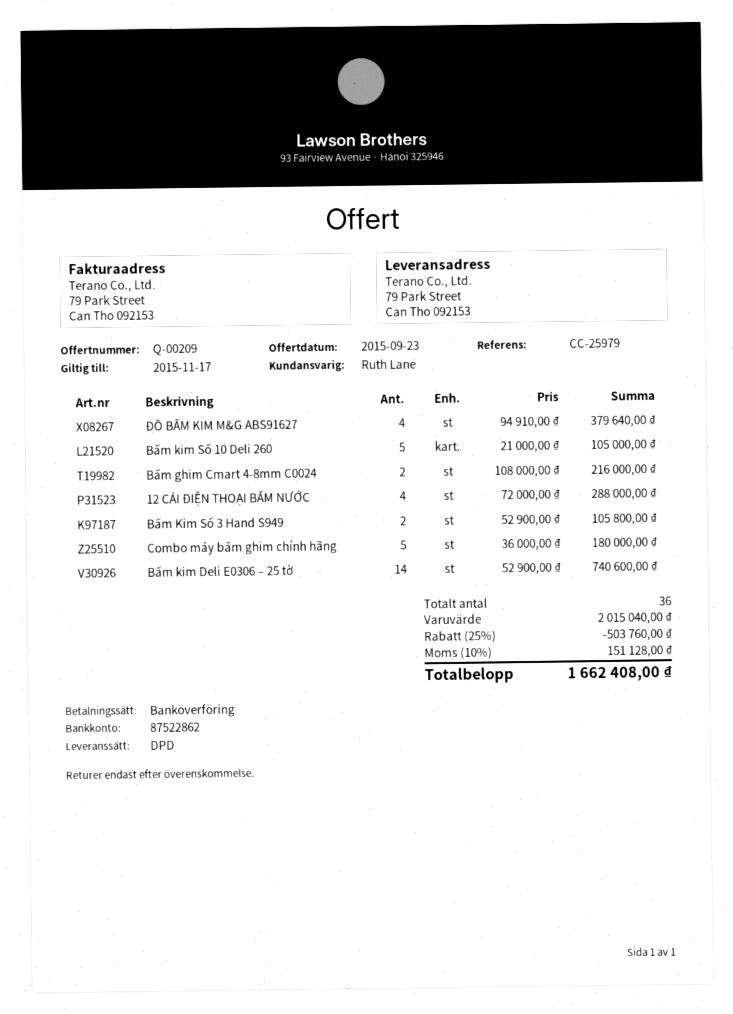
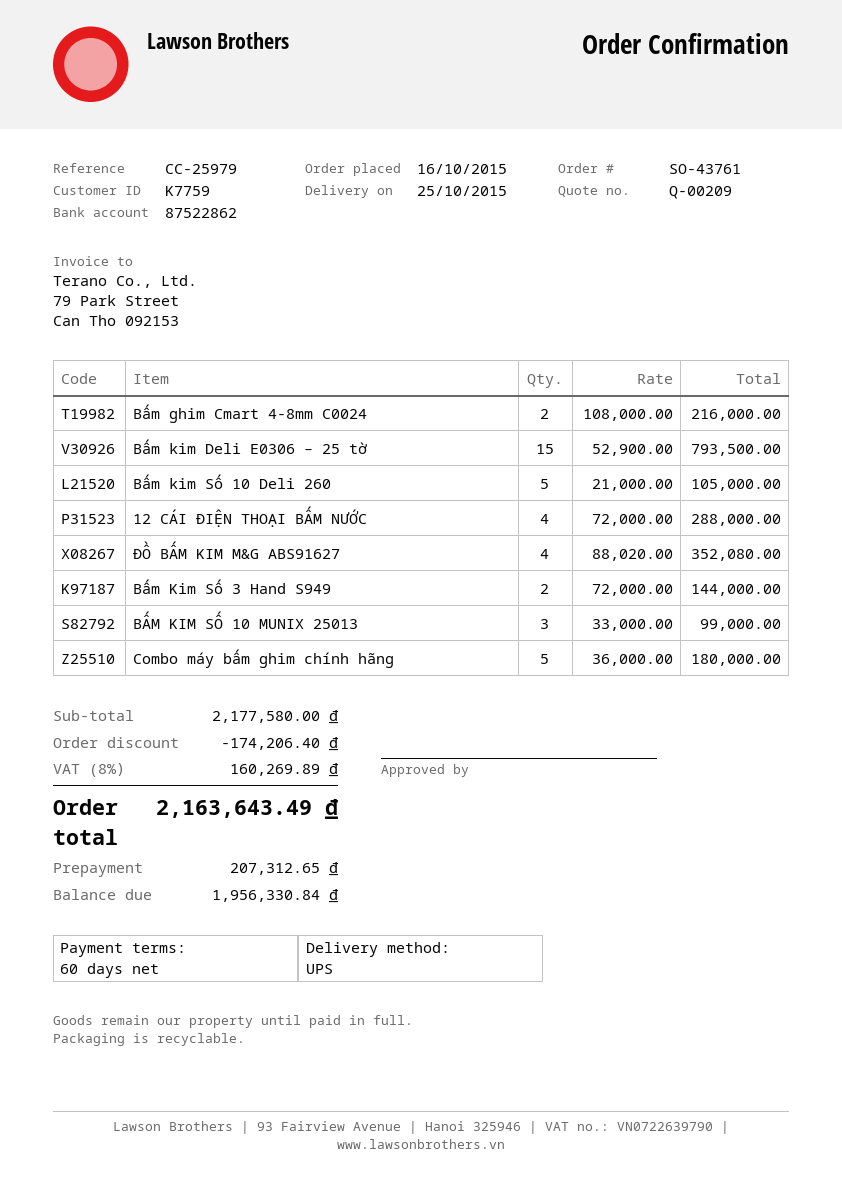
shipping method: DPD -> UPS
ĐỒ BẤM KIM M&G ABS91627: 4 x 94910.00 = 379640.00 -> 4 x 88020.00 = 352080.00
Bấm Kim Số 3 Hand S949: 2 x 52900.00 = 105800.00 -> 2 x 72000.00 = 144000.00
Bấm kim Deli E0306 – 25 tờ: 14 x 52900.00 = 740600.00 -> 15 x 52900.00 = 793500.00
BẤM KIM SỐ 10 MUNIX 25013: none -> 3 x 33000.00 = 99000.00
subtotal: 2015040.00 -> 2177580.00
discount: 503760.00 -> 174206.40
tax: 10% = 151128.00 -> 8% = 160269.89
total: 1662408.00 -> 2163643.49

